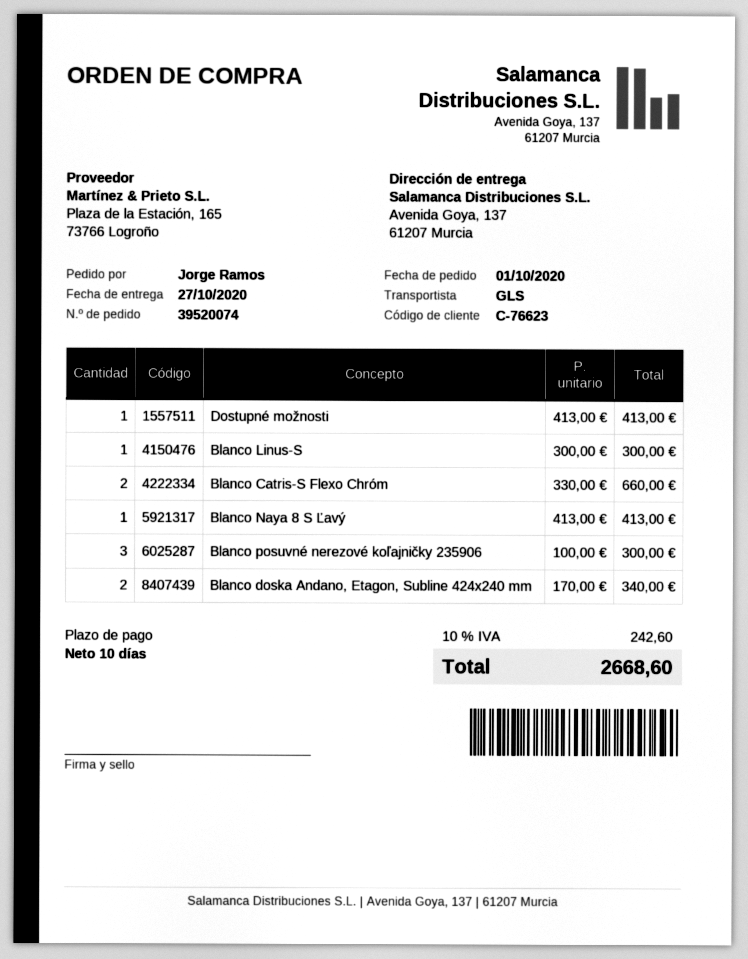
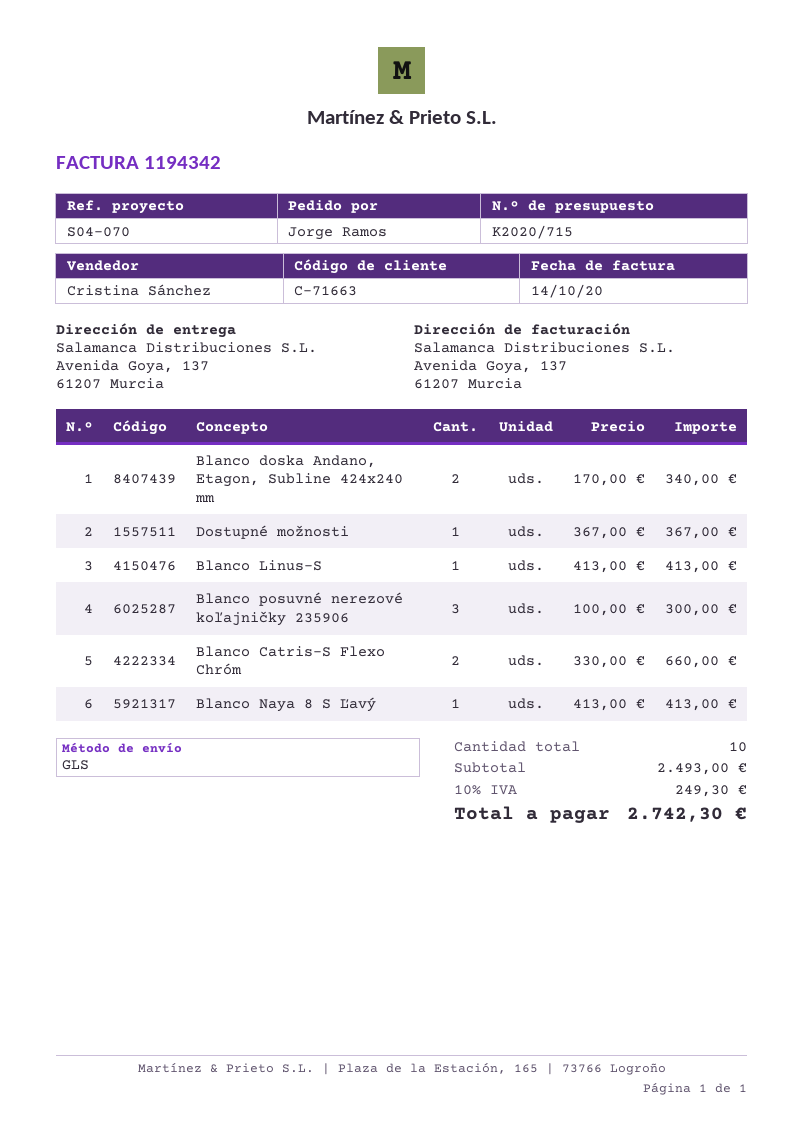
customer number: C-76623 -> C-71663
Dostupné možnosti: 1 x 413.00 = 413.00 -> 1 x 367.00 = 367.00
Blanco Linus-S: 1 x 300.00 = 300.00 -> 1 x 413.00 = 413.00
tax: 10% = 242.60 -> 10% = 249.30
total: 2668.60 -> 2742.30

